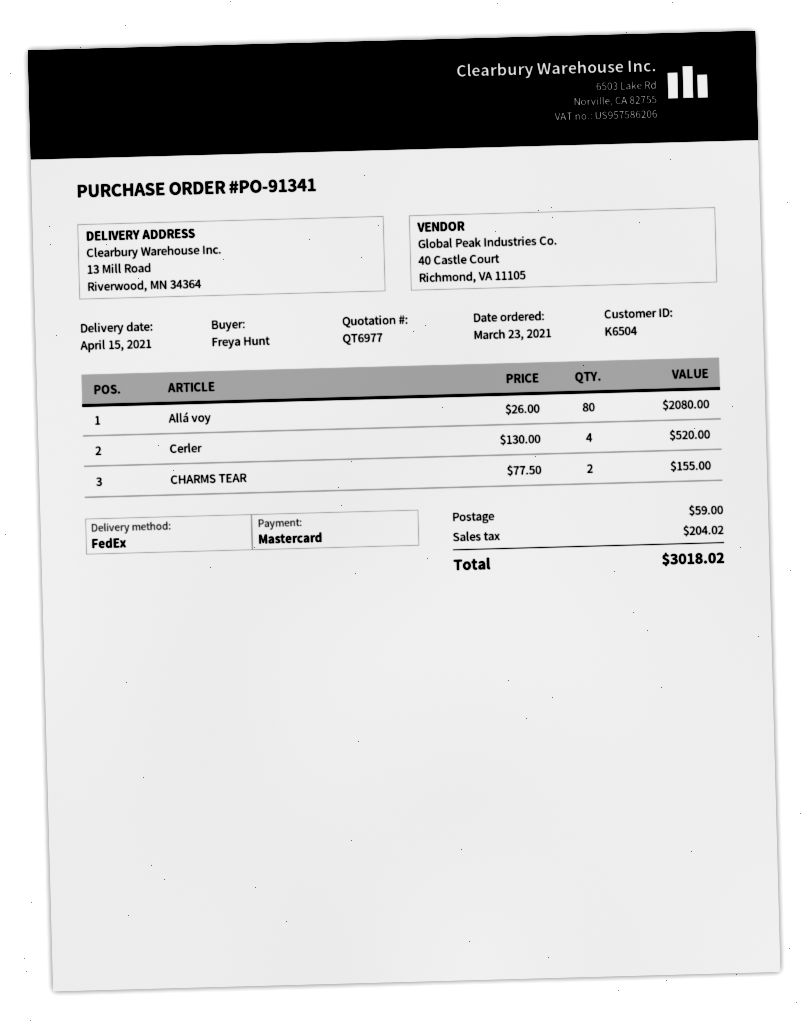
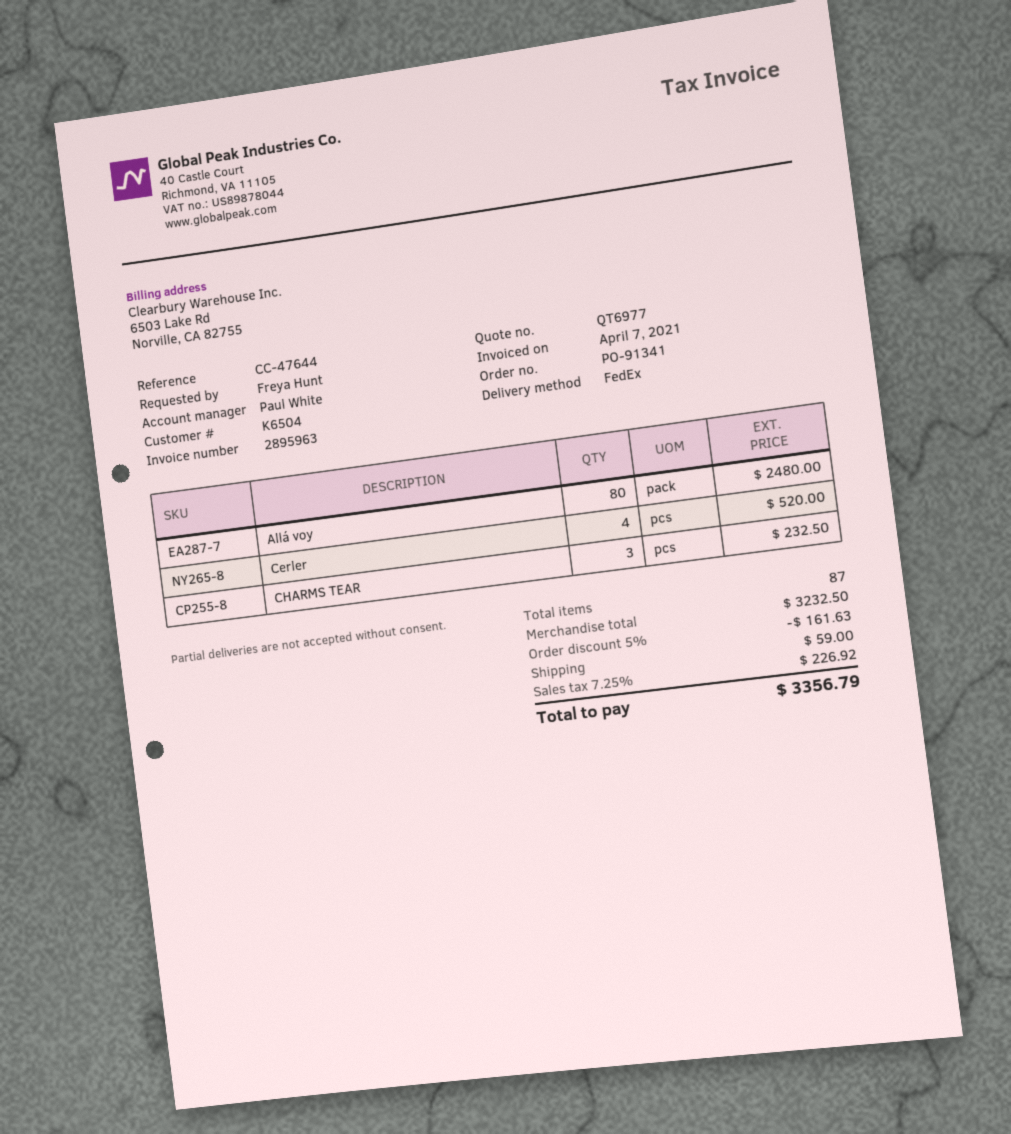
Allá voy: 80 for 2080.00 -> 80 for 2480.00
CHARMS TEAR: 2 for 155.00 -> 3 for 232.50
discount: none -> 5% = 161.63
tax: 204.02 -> 226.92
total: 3018.02 -> 3356.79

